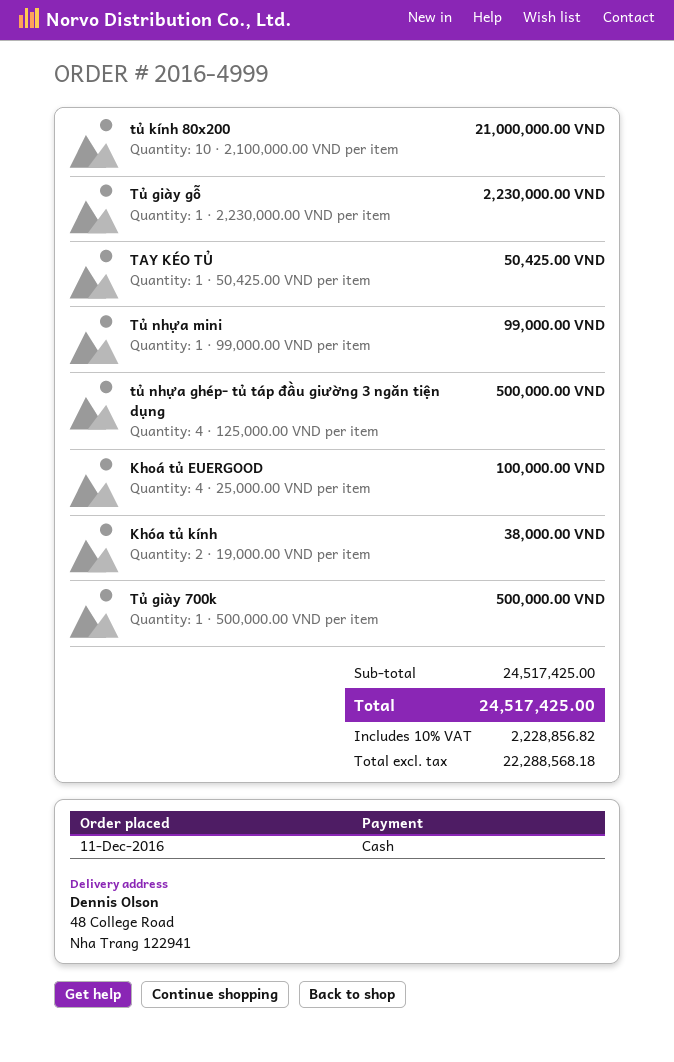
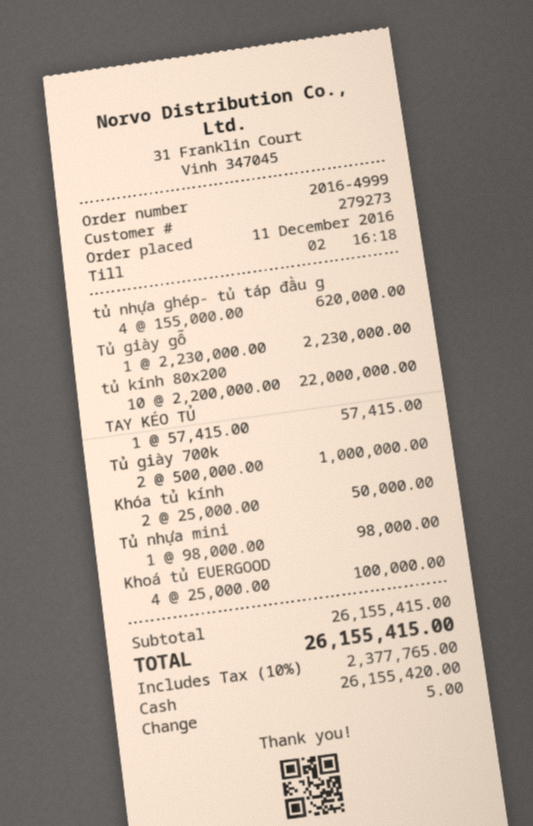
tủ kính 80x200: 10 x 2100000.00 = 21000000.00 -> 10 x 2200000.00 = 22000000.00
TAY KÉO TỦ: 1 x 50425.00 = 50425.00 -> 1 x 57415.00 = 57415.00
Tủ nhựa mini: 1 x 99000.00 = 99000.00 -> 1 x 98000.00 = 98000.00
tủ nhựa ghép- tủ táp đầu giường 3 ngăn tiện dụng: 4 x 125000.00 = 500000.00 -> 4 x 155000.00 = 620000.00
Khóa tủ kính: 2 x 19000.00 = 38000.00 -> 2 x 25000.00 = 50000.00
Tủ giày 700k: 1 x 500000.00 = 500000.00 -> 2 x 500000.00 = 1000000.00
subtotal: 24517425.00 -> 26155415.00
tax: 10% = 2228856.82 -> 10% = 2377765.00
total: 24517425.00 -> 26155415.00

